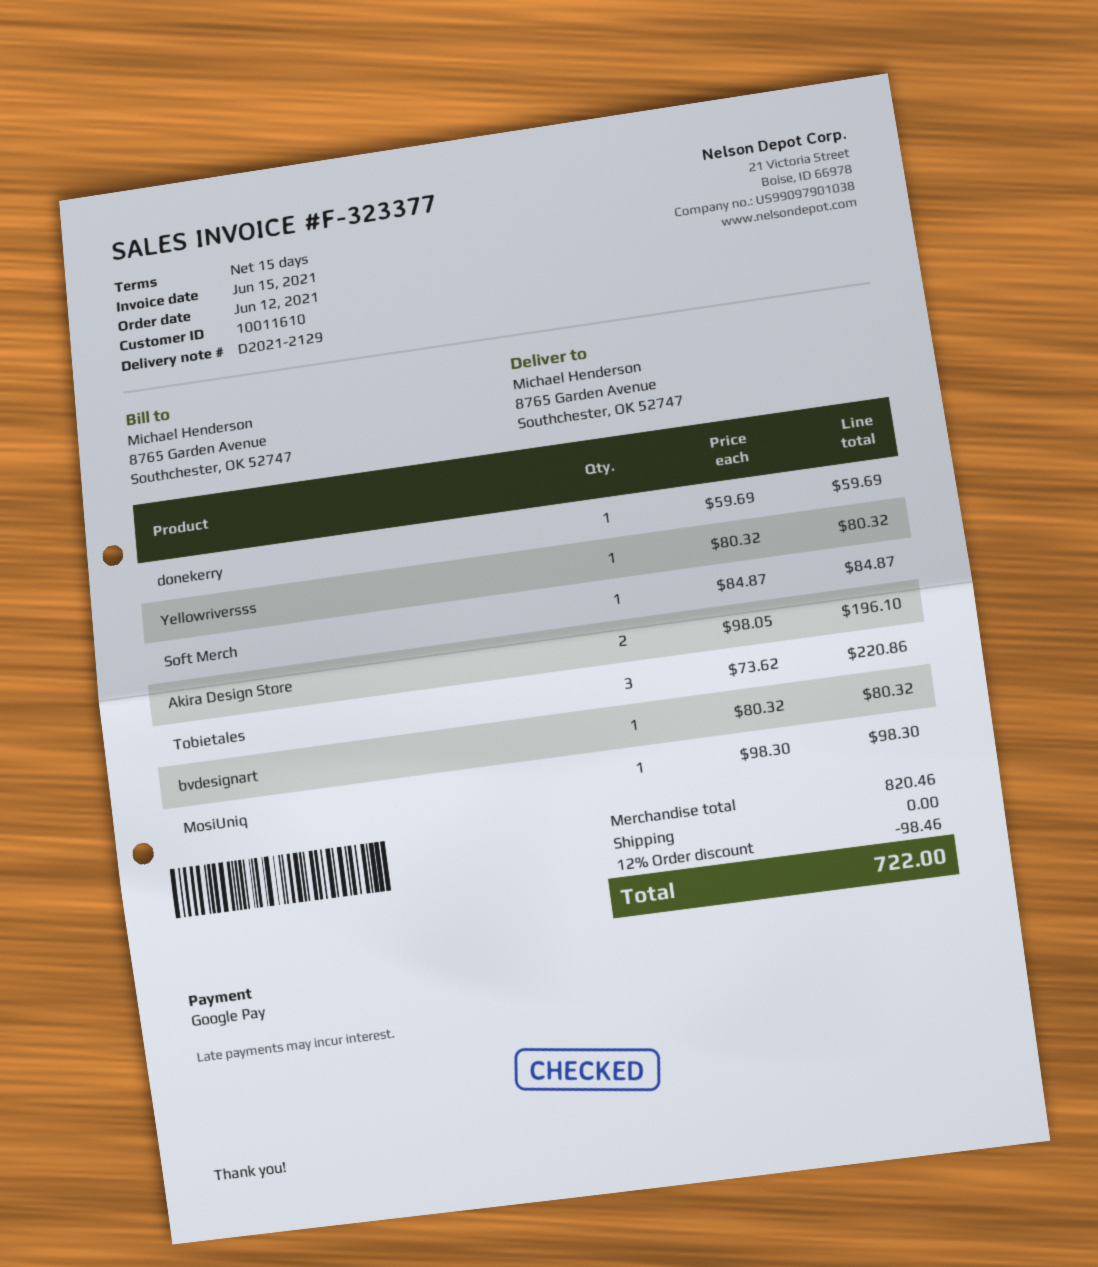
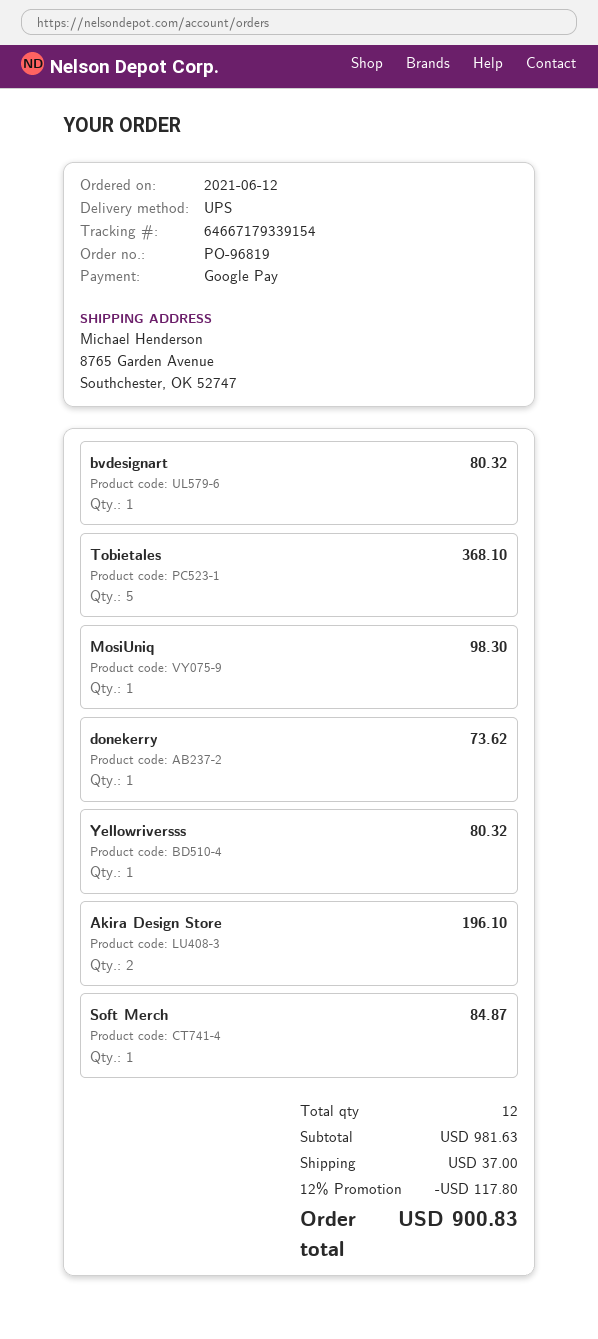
donekerry: 1 for 59.69 -> 1 for 73.62
Tobietales: 3 for 220.86 -> 5 for 368.10
subtotal: 820.46 -> 981.63
discount: 12% = 98.46 -> 12% = 117.80
shipping: 0.00 -> 37.00
total: 722.00 -> 900.83

